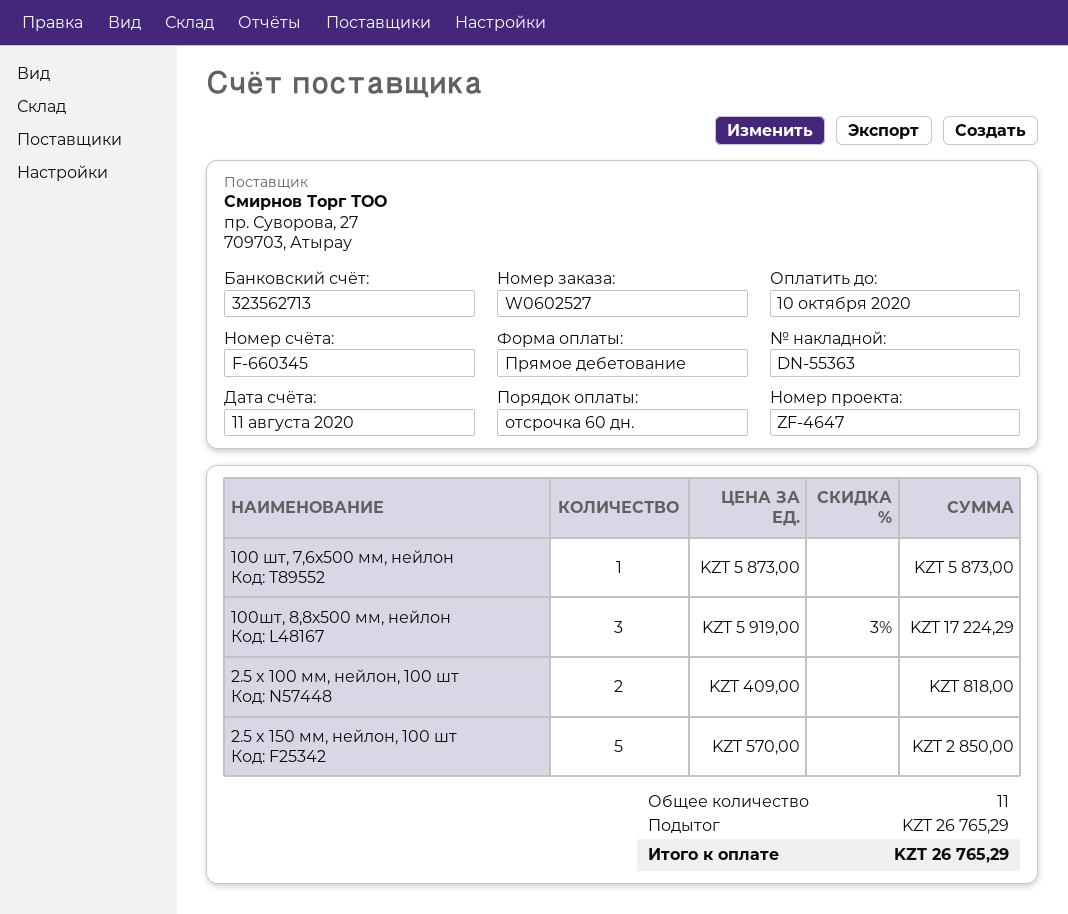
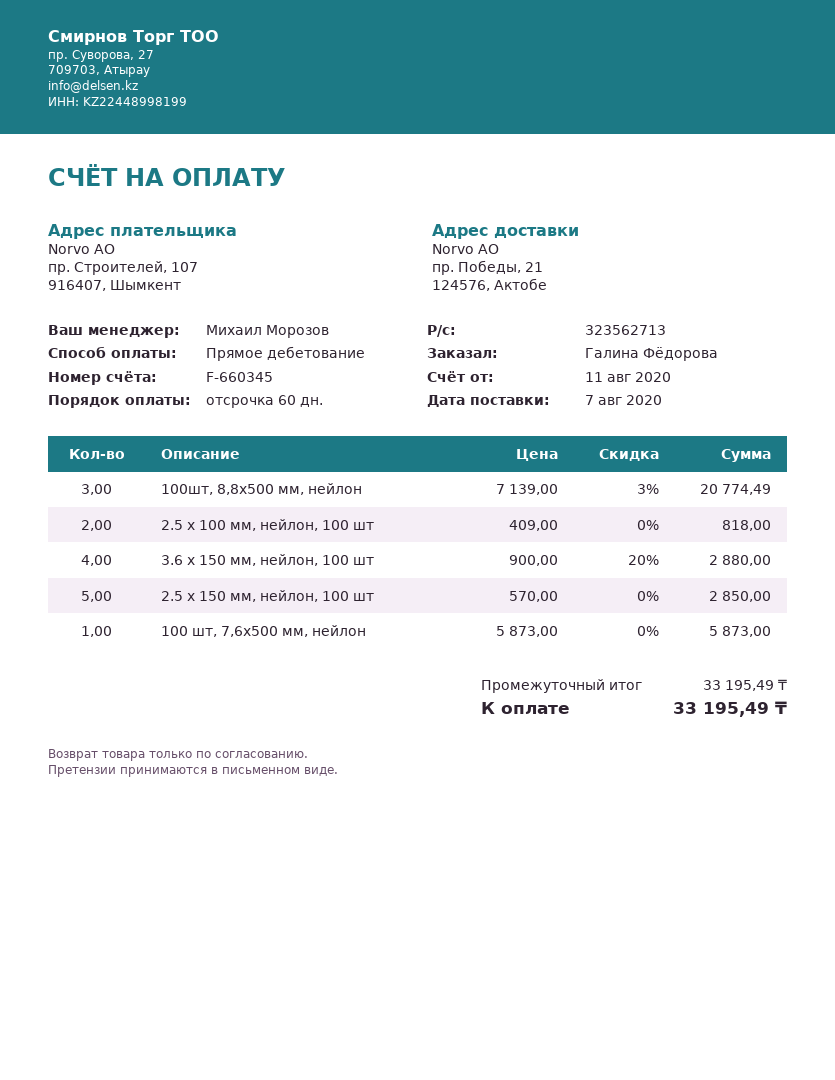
100шт, 8,8х500 мм, нейлон: 3 x 5919.00 - 3% = 17224.29 -> 3 x 7139.00 - 3% = 20774.49
3.6 x 150 мм, нейлон, 100 шт: none -> 4 x 900.00 - 20% = 2880.00
subtotal: 26765.29 -> 33195.49
total: 26765.29 -> 33195.49

